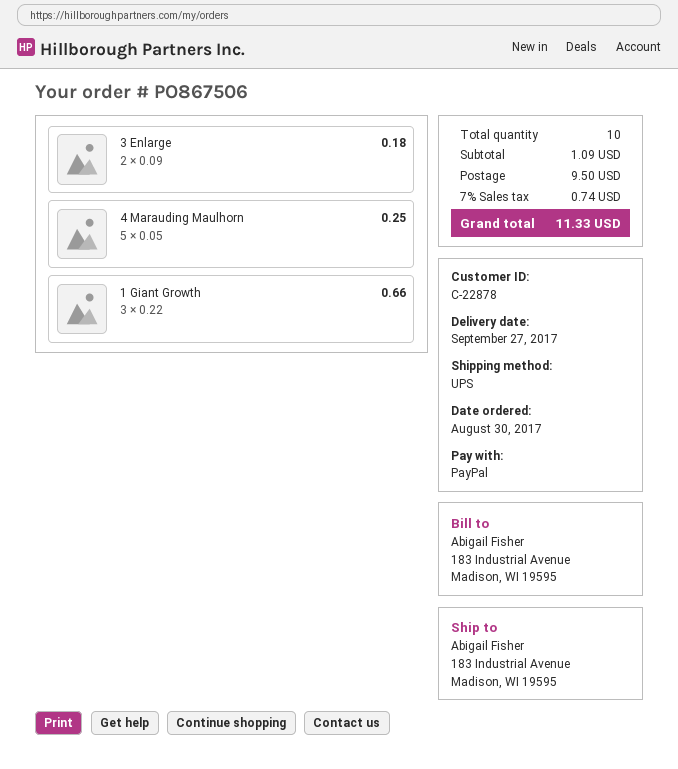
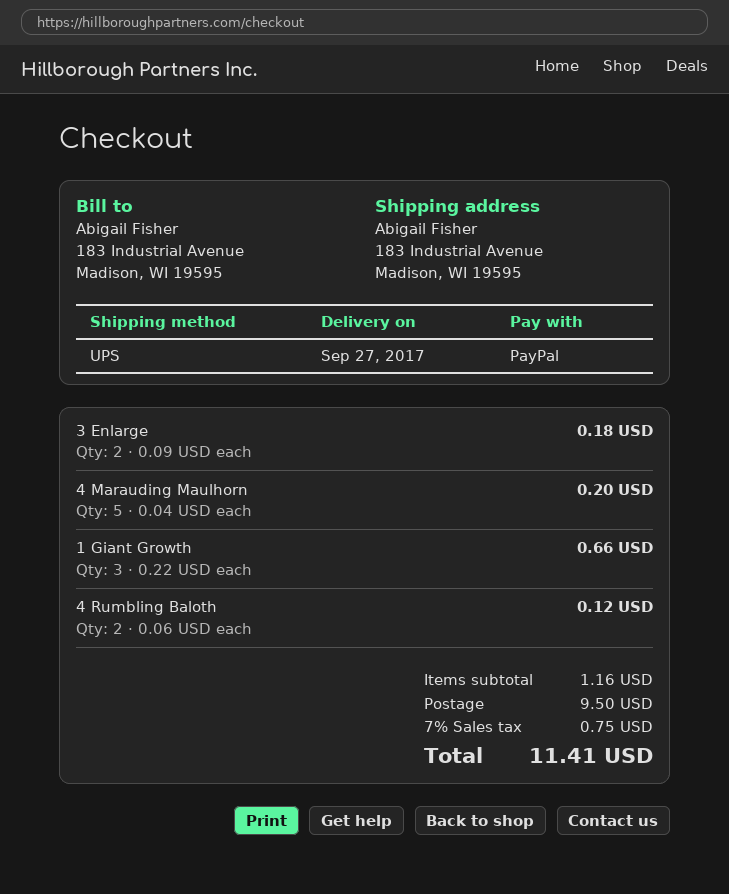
4 Marauding Maulhorn: 5 x 0.05 = 0.25 -> 5 x 0.04 = 0.20
4 Rumbling Baloth: none -> 2 x 0.06 = 0.12
subtotal: 1.09 -> 1.16
tax: 7% = 0.74 -> 7% = 0.75
total: 11.33 -> 11.41

